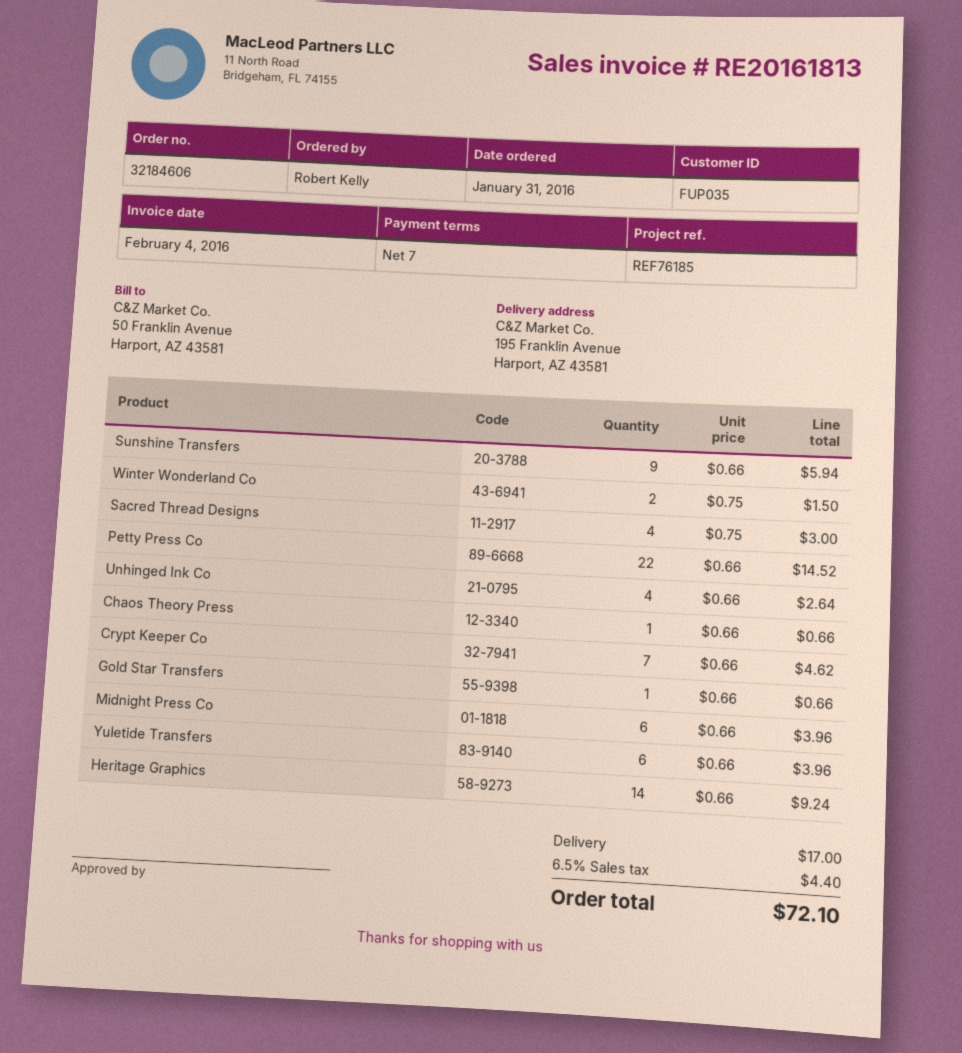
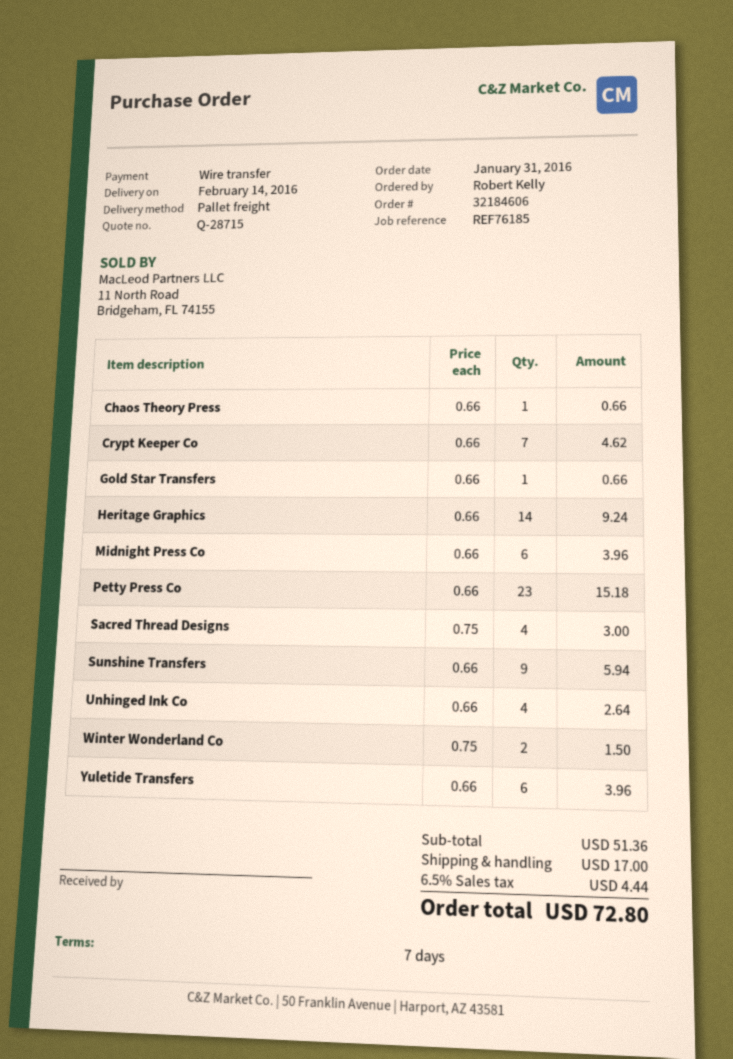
Petty Press Co: 22 x 0.66 = 14.52 -> 23 x 0.66 = 15.18
tax: 6.5% = 4.40 -> 6.5% = 4.44
total: 72.10 -> 72.80

